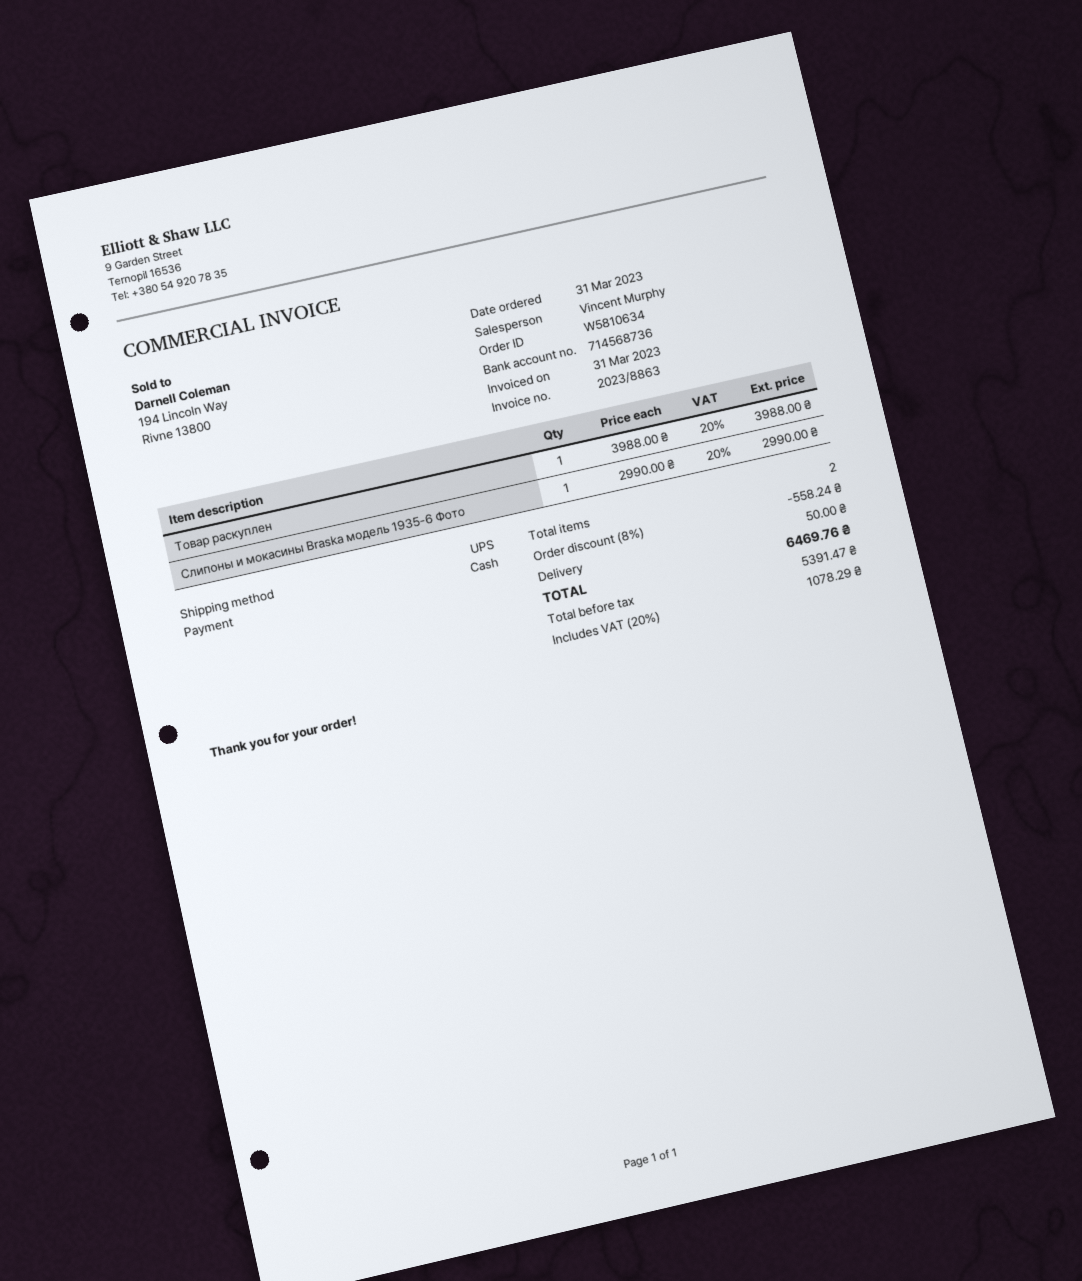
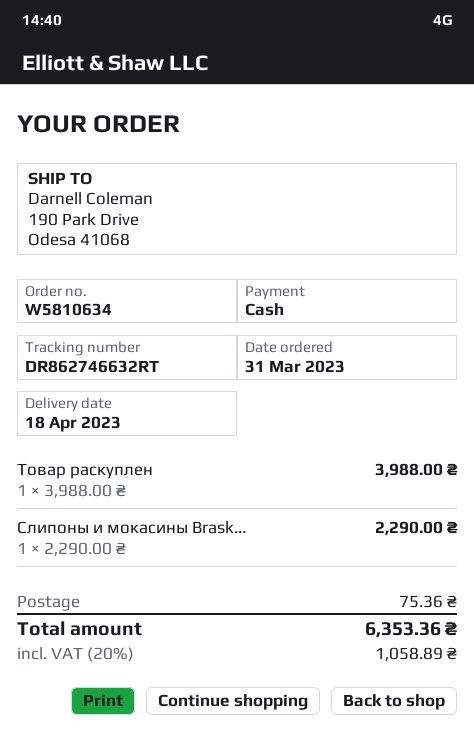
Слипоны и мокасины Braska модель 1935-6 Фото: 1 x 2990.00 = 2990.00 -> 1 x 2290.00 = 2290.00
discount: 8% = 558.24 -> none
shipping: 50.00 -> 75.36
tax: 20% = 1078.29 -> 20% = 1058.89
total: 6469.76 -> 6353.36

